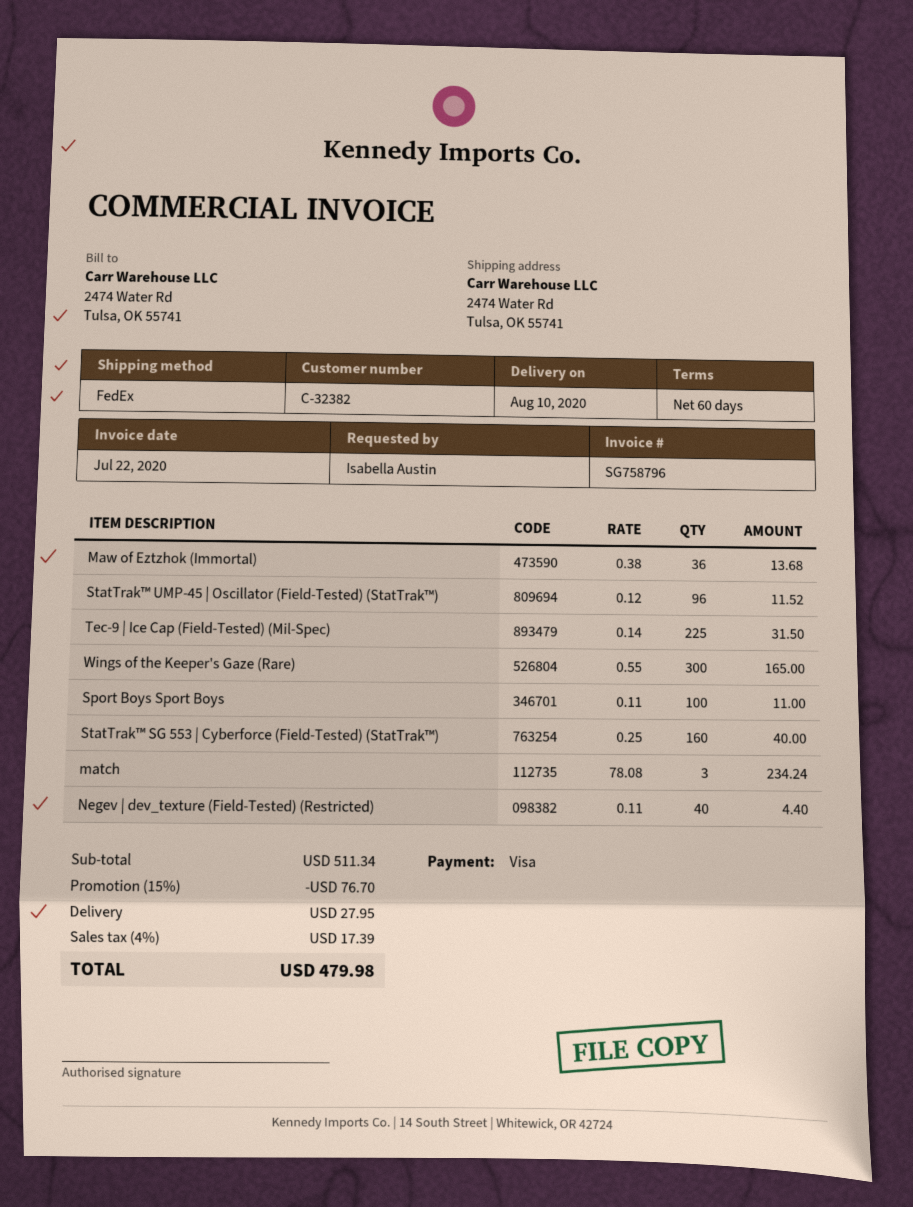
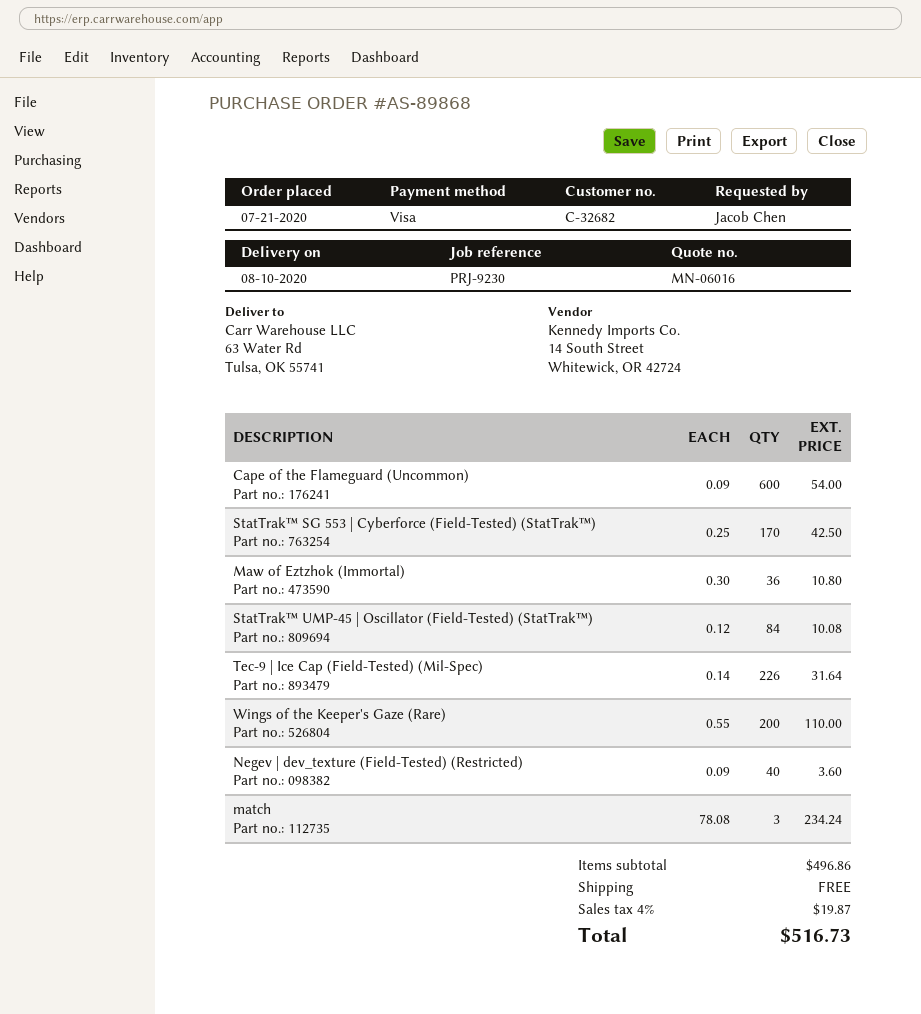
customer number: C-32382 -> C-32682
ordered by: Isabella Austin -> Jacob Chen
ship to: 2474 Water Rd, Tulsa, OK 55741 -> 63 Water Rd, Tulsa, OK 55741
Maw of Eztzhok (Immortal): 36 x 0.38 = 13.68 -> 36 x 0.30 = 10.80
StatTrak™ UMP-45 | Oscillator (Field-Tested) (StatTrak™): 96 x 0.12 = 11.52 -> 84 x 0.12 = 10.08
Tec-9 | Ice Cap (Field-Tested) (Mil-Spec): 225 x 0.14 = 31.50 -> 226 x 0.14 = 31.64
Wings of the Keeper's Gaze (Rare): 300 x 0.55 = 165.00 -> 200 x 0.55 = 110.00
Sport Boys Sport Boys: 100 x 0.11 = 11.00 -> none
StatTrak™ SG 553 | Cyberforce (Field-Tested) (StatTrak™): 160 x 0.25 = 40.00 -> 170 x 0.25 = 42.50
Negev | dev_texture (Field-Tested) (Restricted): 40 x 0.11 = 4.40 -> 40 x 0.09 = 3.60
Cape of the Flameguard (Uncommon): none -> 600 x 0.09 = 54.00
subtotal: 511.34 -> 496.86
discount: 15% = 76.70 -> none
shipping: 27.95 -> 0.00
tax: 4% = 17.39 -> 4% = 19.87
total: 479.98 -> 516.73

